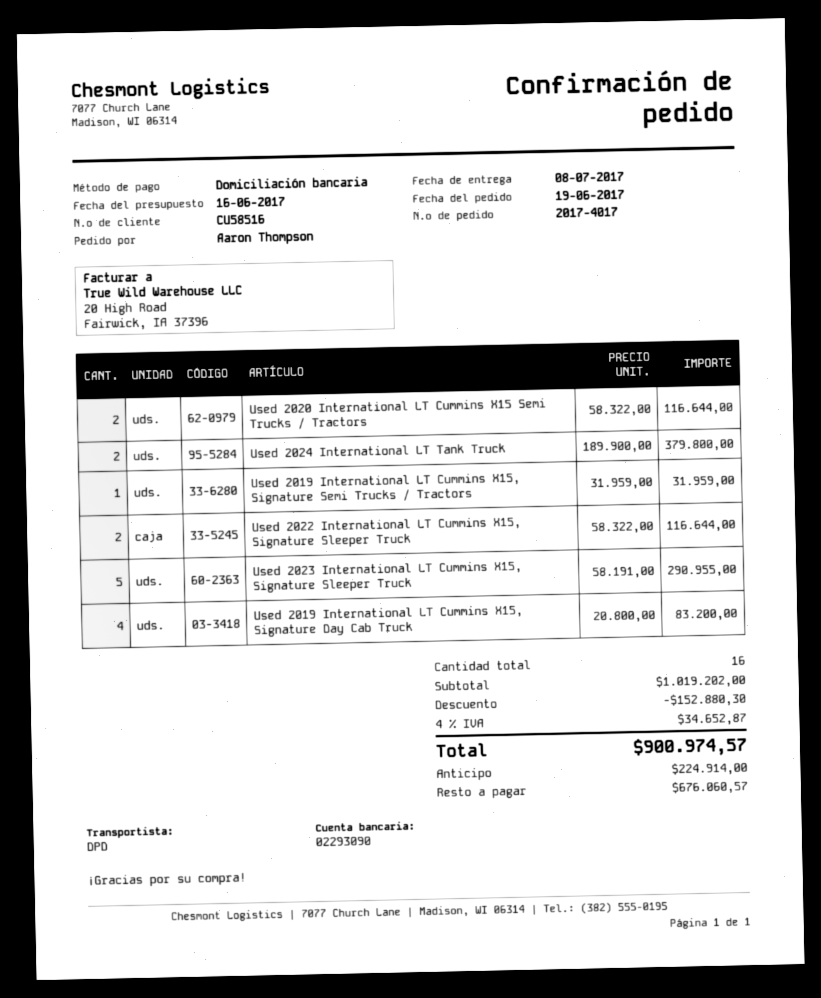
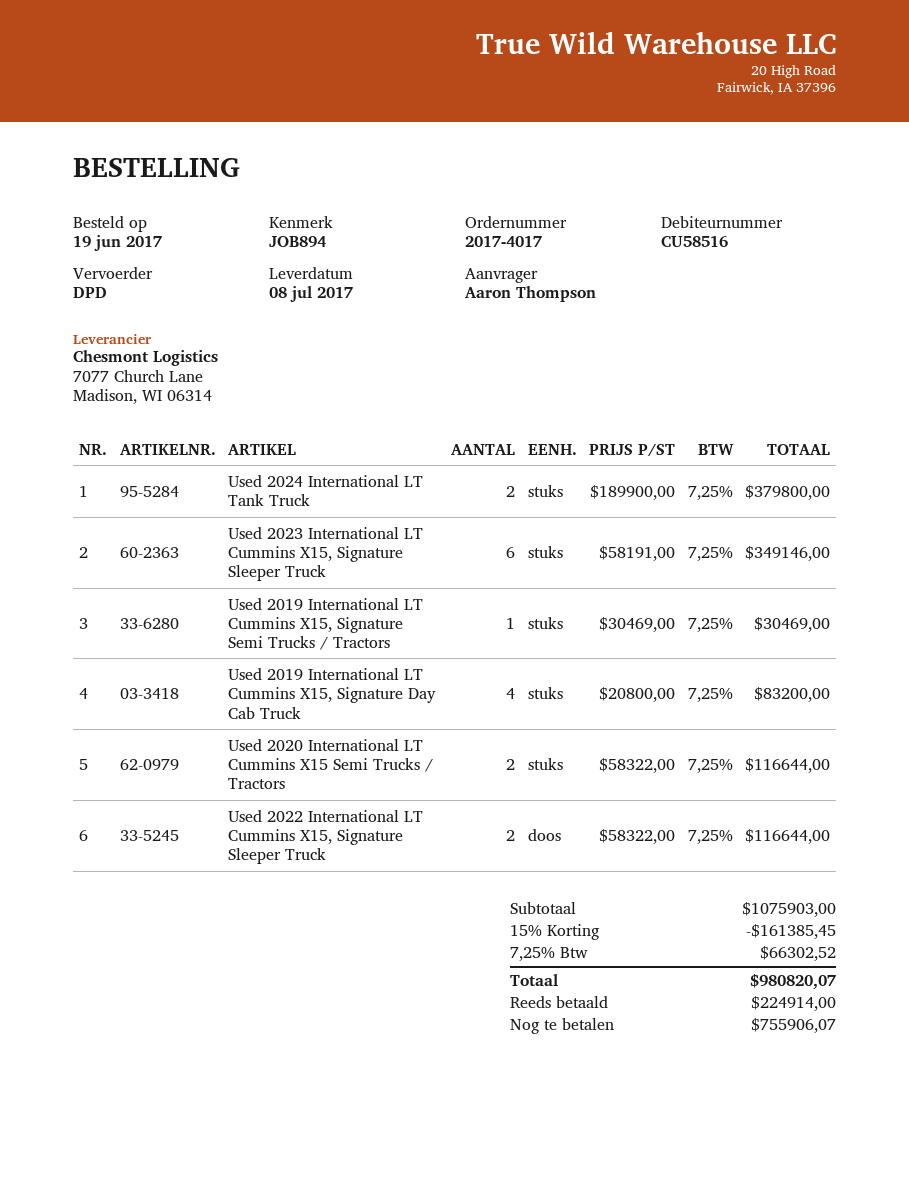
Used 2019 International LT Cummins X15, Signature Semi Trucks / Tractors: 1 x 31959.00 = 31959.00 -> 1 x 30469.00 = 30469.00
Used 2023 International LT Cummins X15, Signature Sleeper Truck: 5 x 58191.00 = 290955.00 -> 6 x 58191.00 = 349146.00
subtotal: 1019202.00 -> 1075903.00
discount: 152880.30 -> 161385.45
tax: 4% = 34652.87 -> 7.25% = 66302.52
total: 900974.57 -> 980820.07
balance: 676060.57 -> 755906.07

